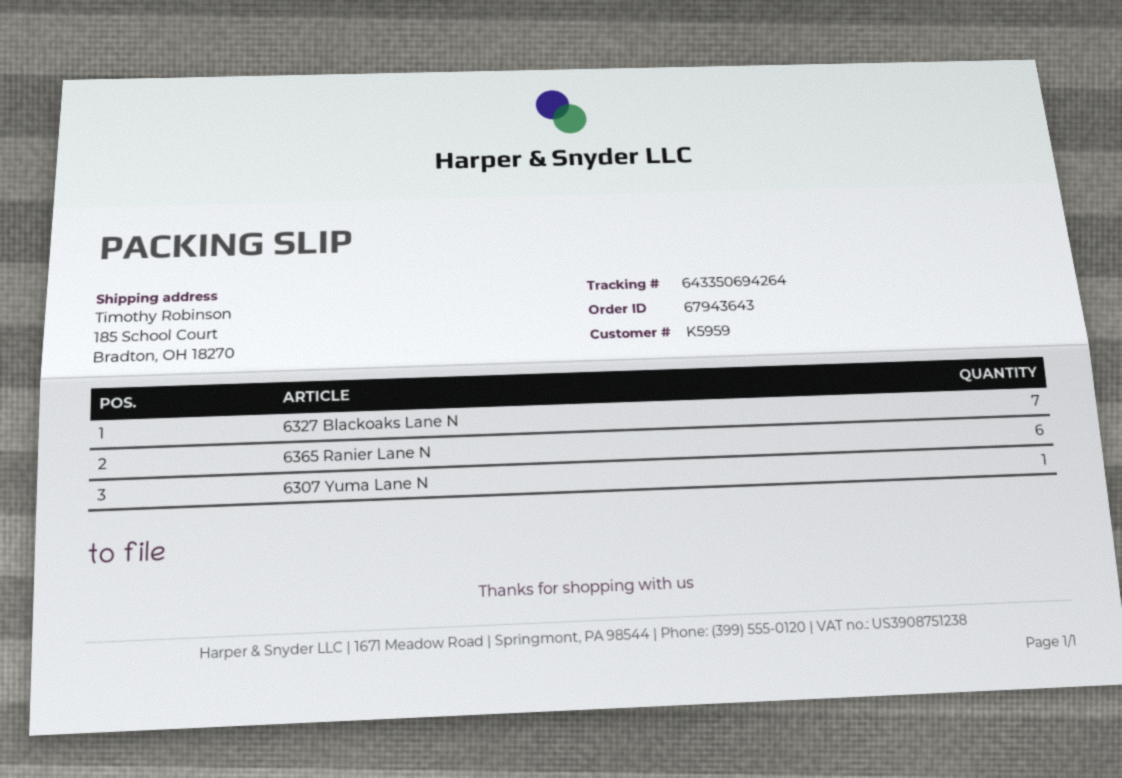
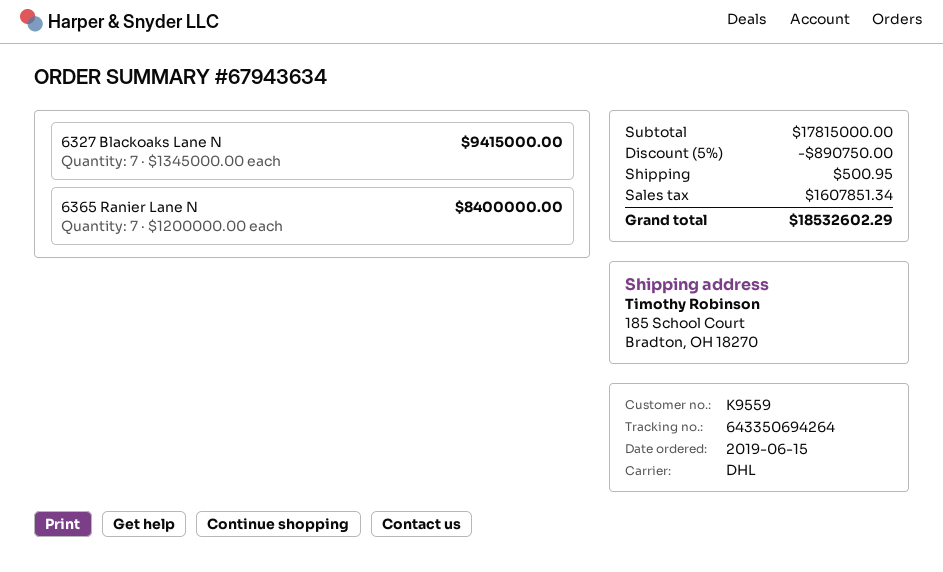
order number: 67943643 -> 67943634
customer number: K5959 -> K9559
6365 Ranier Lane N: 6 -> 7
6307 Yuma Lane N: 1 -> none

